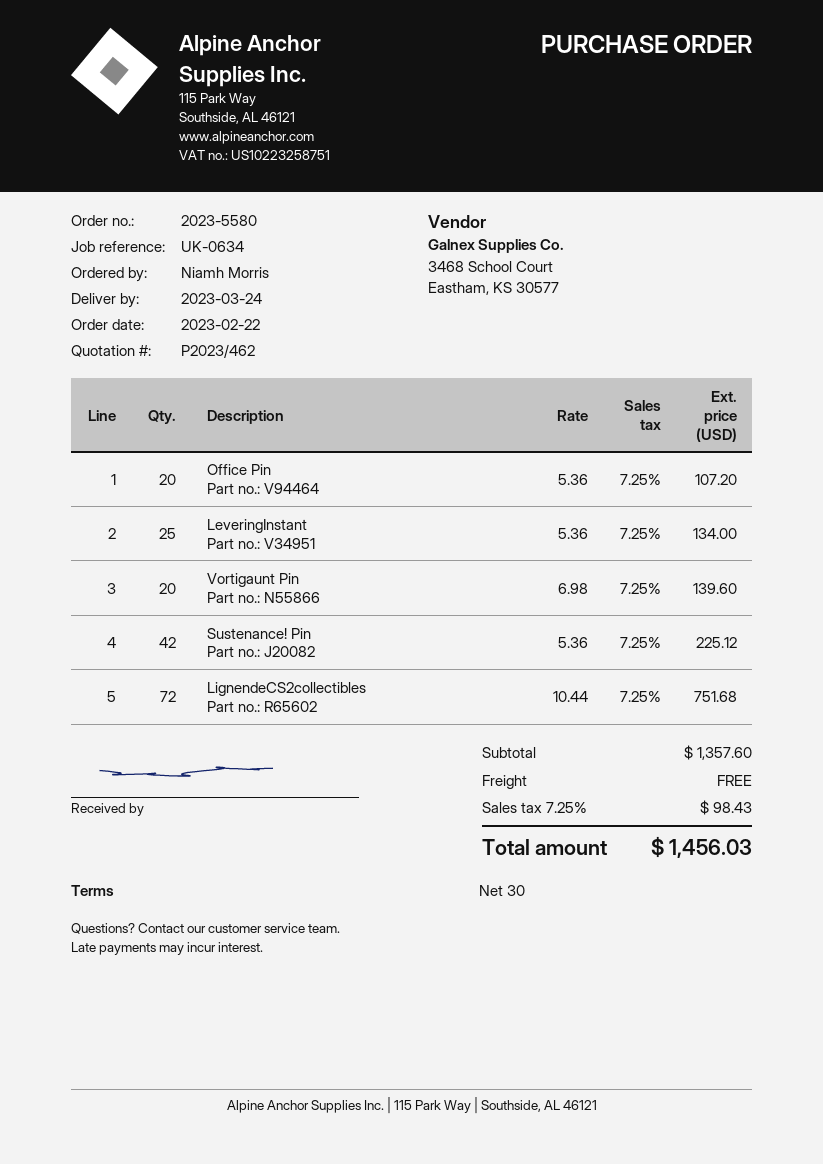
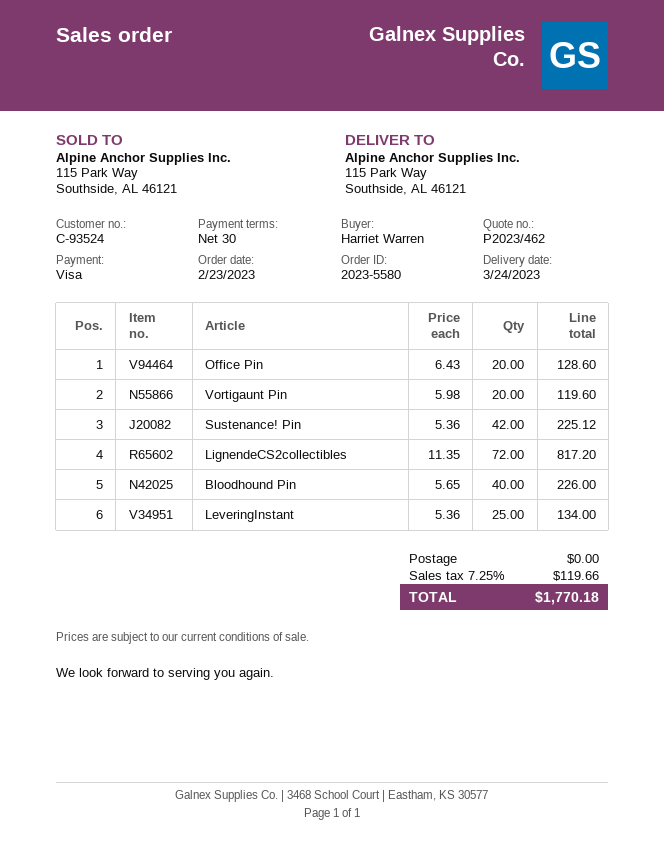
order date: 2023-02-22 -> 2023-02-23
ordered by: Niamh Morris -> Harriet Warren
Office Pin: 20 x 5.36 = 107.20 -> 20 x 6.43 = 128.60
Vortigaunt Pin: 20 x 6.98 = 139.60 -> 20 x 5.98 = 119.60
LignendeCS2collectibles: 72 x 10.44 = 751.68 -> 72 x 11.35 = 817.20
Bloodhound Pin: none -> 40 x 5.65 = 226.00
tax: 7.25% = 98.43 -> 7.25% = 119.66
total: 1456.03 -> 1770.18

